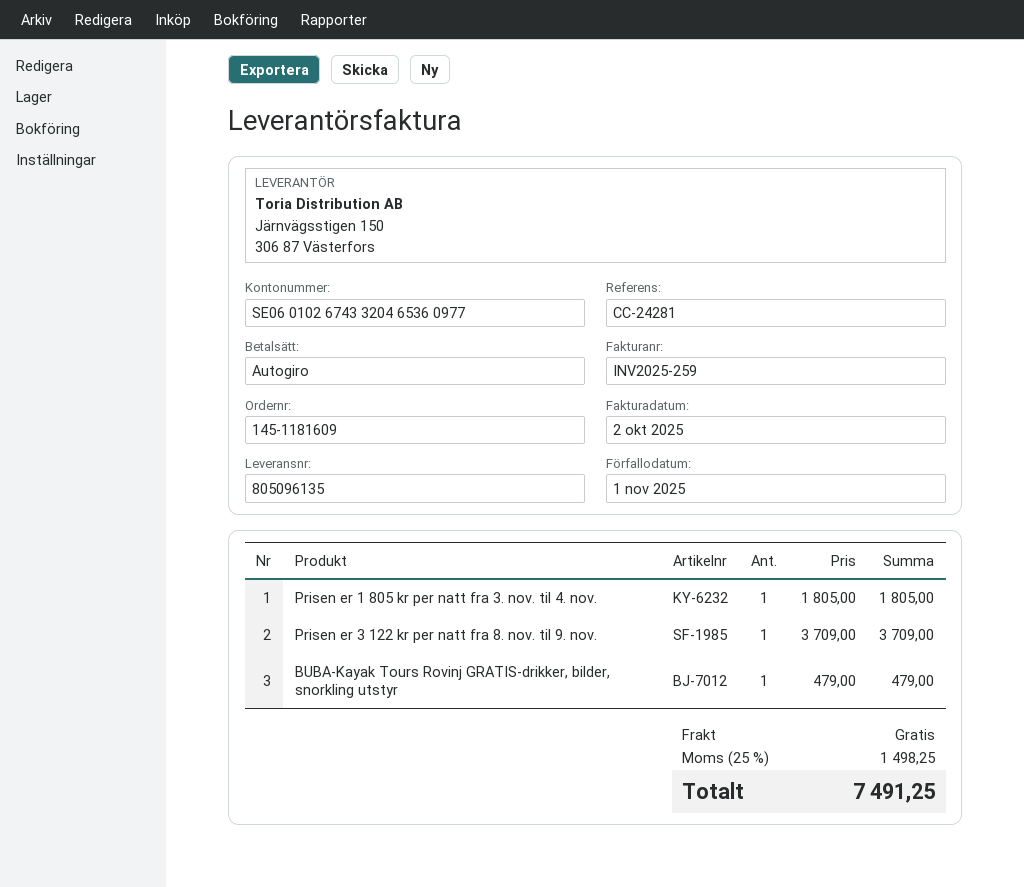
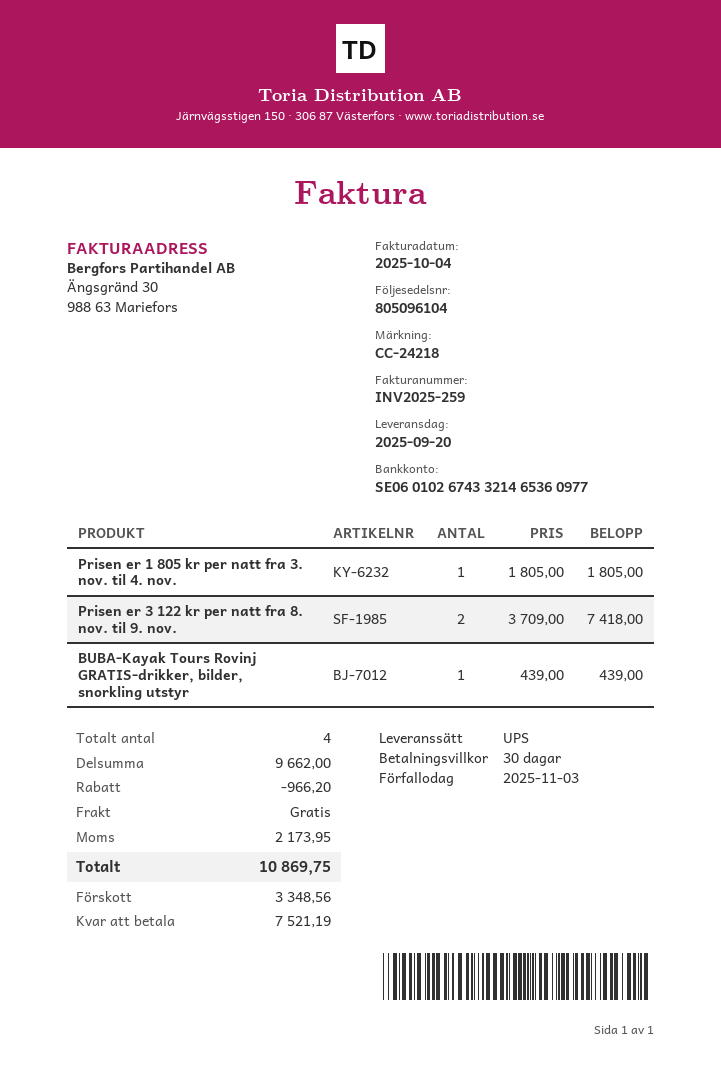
delivery note number: 805096135 -> 805096104
invoice date: 2025-10-02 -> 2025-10-04
due date: 2025-11-01 -> 2025-11-03
reference: CC-24281 -> CC-24218
bank account: SE0601026743320465360977 -> SE0601026743321465360977
Prisen er 3 122 kr per natt fra 8. nov. til 9. nov.: 1 x 3709.00 = 3709.00 -> 2 x 3709.00 = 7418.00
BUBA-Kayak Tours Rovinj GRATIS-drikker, bilder, snorkling utstyr: 1 x 479.00 = 479.00 -> 1 x 439.00 = 439.00
discount: none -> 966.20
tax: 1498.25 -> 2173.95
total: 7491.25 -> 10869.75

